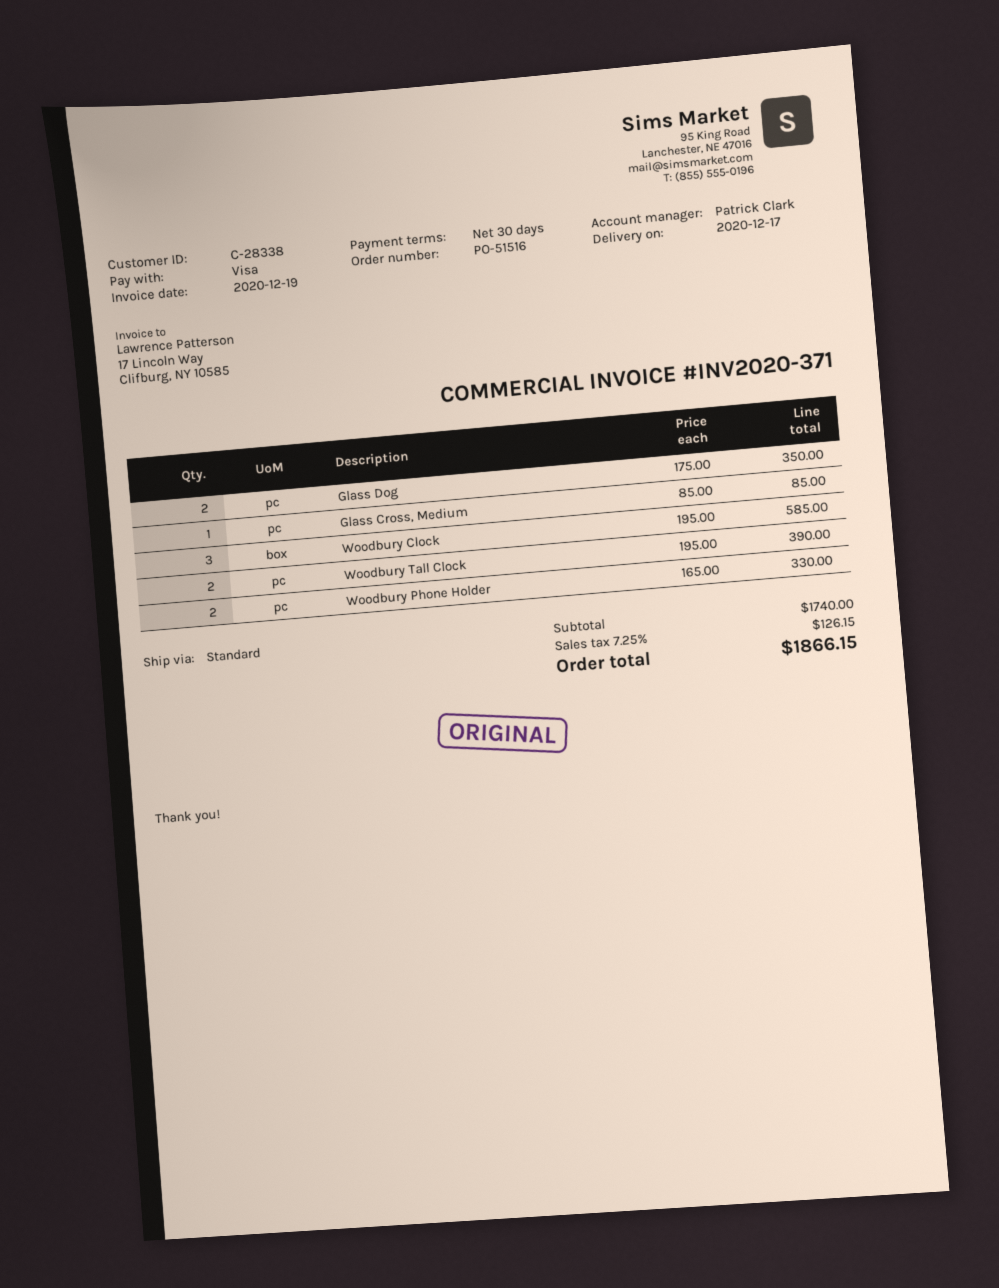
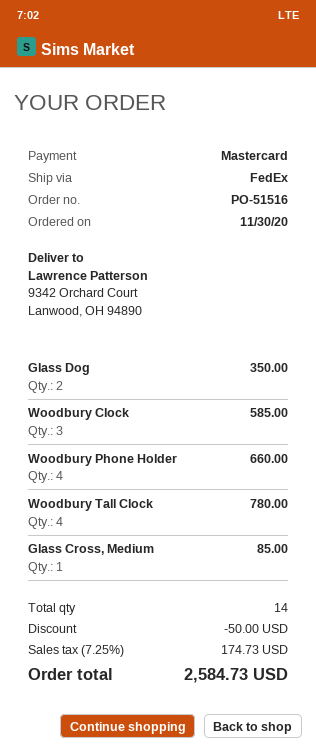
payment method: Visa -> Mastercard
shipping method: standard -> FedEx
Woodbury Tall Clock: 2 for 390.00 -> 4 for 780.00
Woodbury Phone Holder: 2 for 330.00 -> 4 for 660.00
discount: none -> 50.00
tax: 7.25% = 126.15 -> 7.25% = 174.73
total: 1866.15 -> 2584.73

